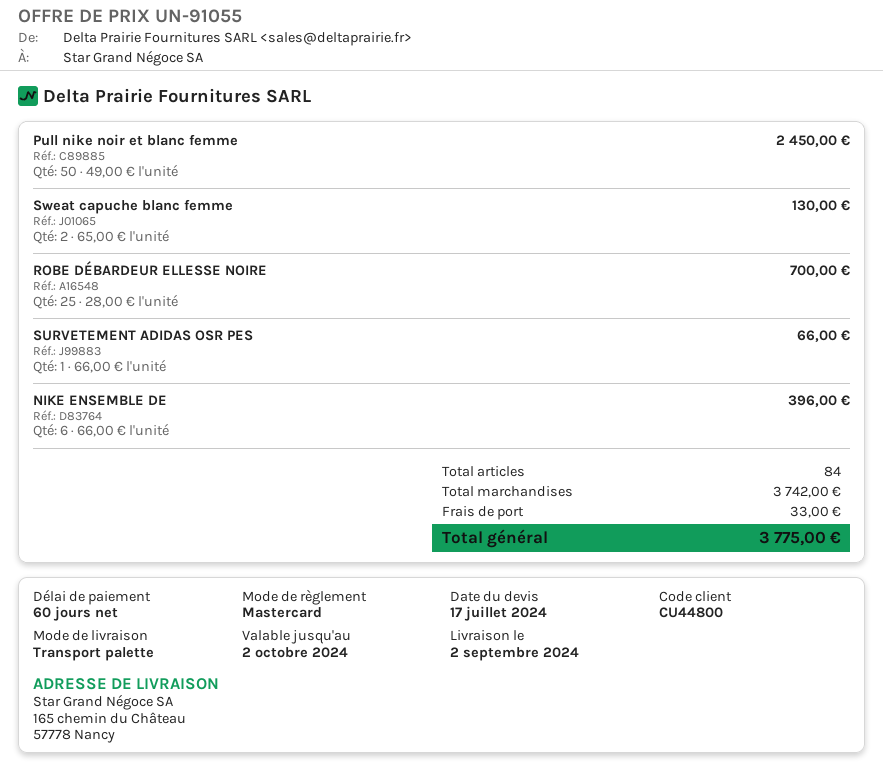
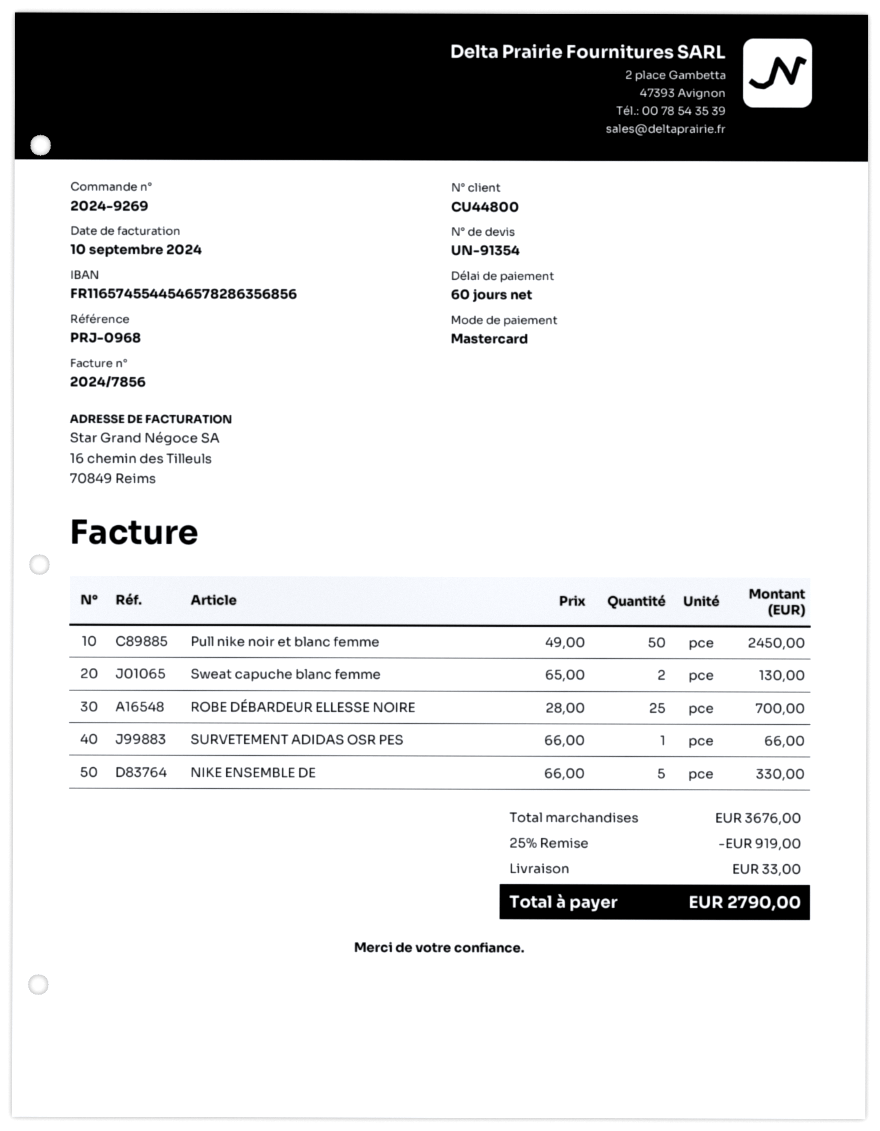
quote number: UN-91055 -> UN-91354
NIKE ENSEMBLE DE: 6 x 66.00 = 396.00 -> 5 x 66.00 = 330.00
subtotal: 3742.00 -> 3676.00
discount: none -> 25% = 919.00
total: 3775.00 -> 2790.00

